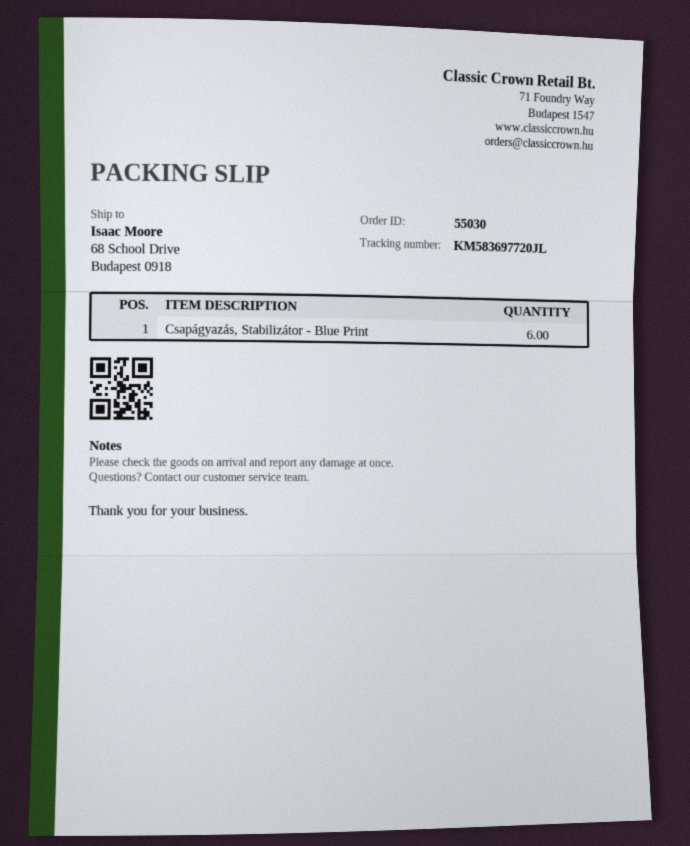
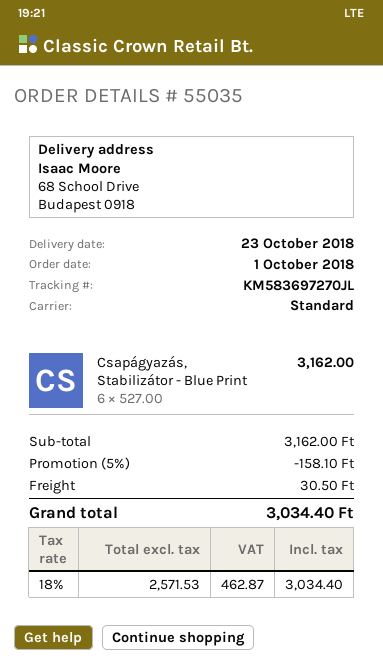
order number: 55030 -> 55035
tracking number: KM583697720JL -> KM583697270JL

